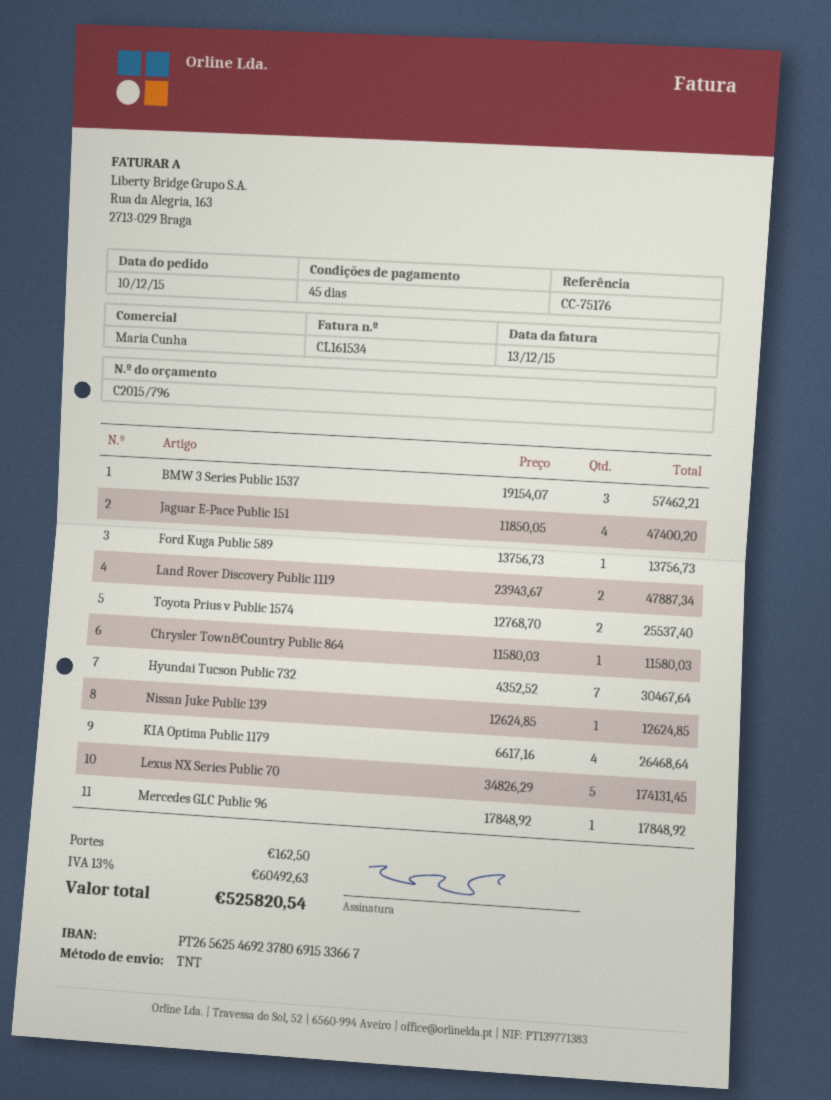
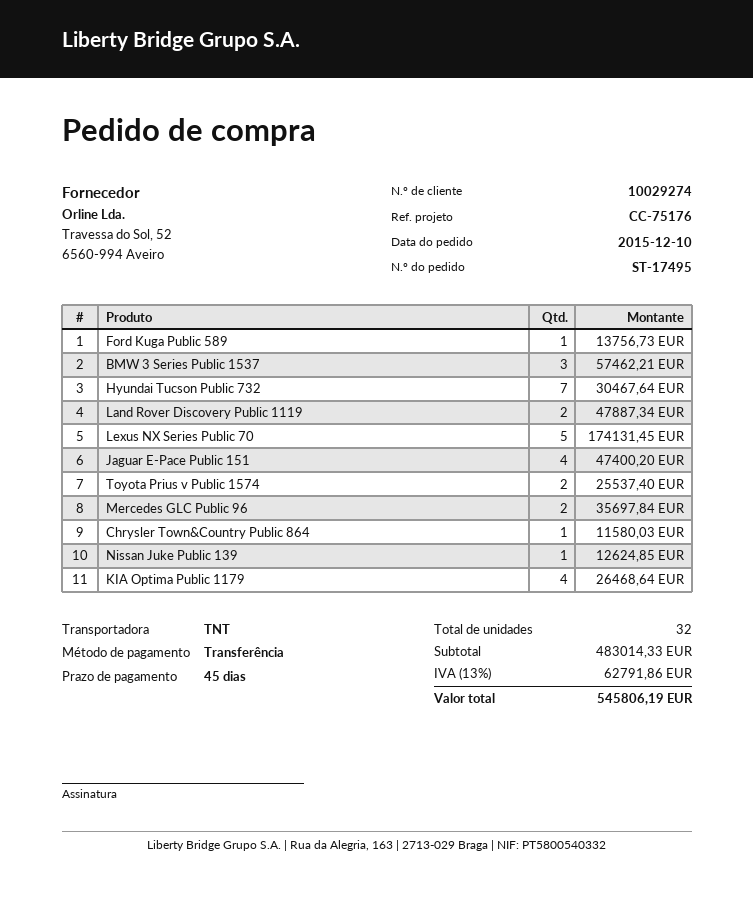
Mercedes GLC Public 96: 1 for 17848.92 -> 2 for 35697.84
shipping: 162.50 -> none
tax: 13% = 60492.63 -> 13% = 62791.86
total: 525820.54 -> 545806.19

